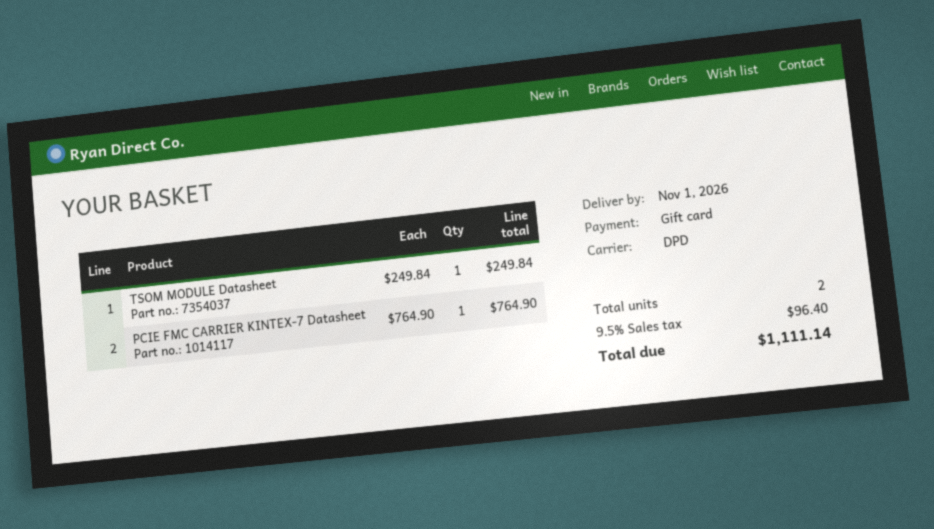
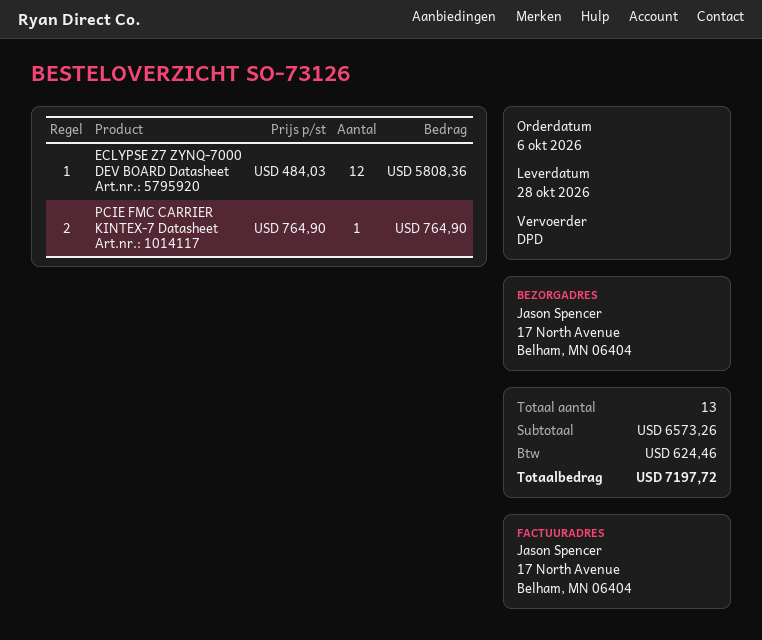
delivery date: 2026-11-01 -> 2026-10-28
TSOM MODULE Datasheet: 1 x 249.84 = 249.84 -> none
ECLYPSE Z7 ZYNQ-7000 DEV BOARD Datasheet: none -> 12 x 484.03 = 5808.36
total quantity: 2 -> 13
tax: 96.40 -> 624.46
total: 1111.14 -> 7197.72

